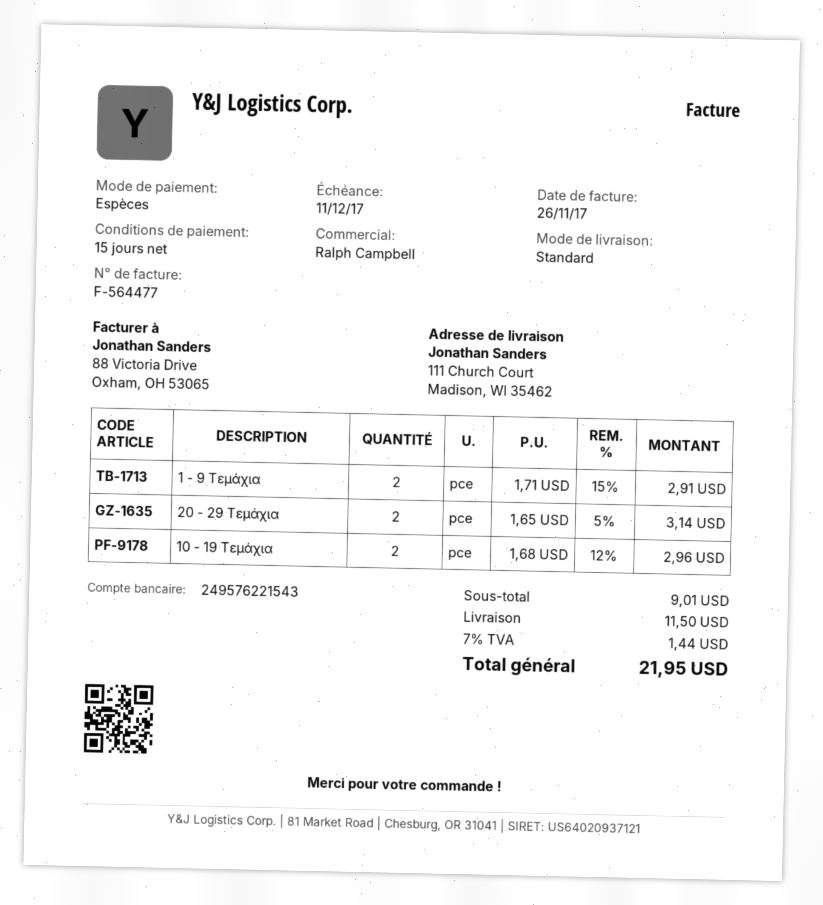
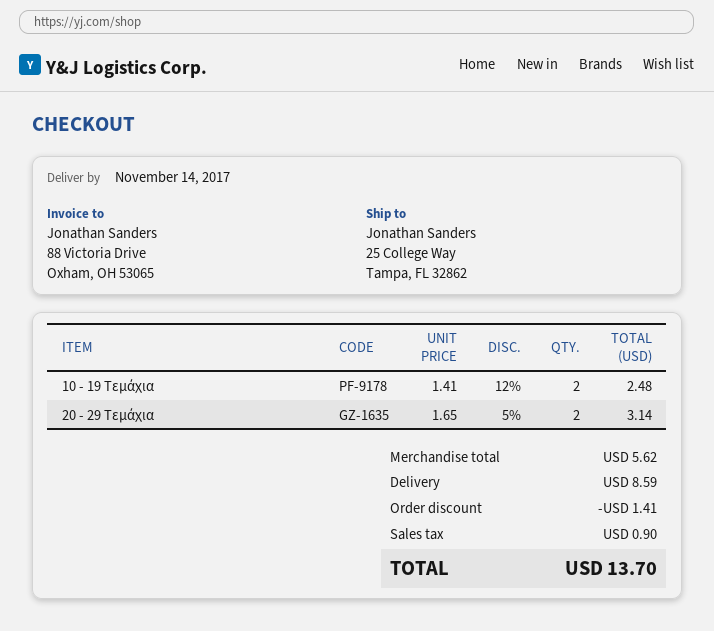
ship to: 111 Church Court, Madison, WI 35462 -> 25 College Way, Tampa, FL 32862
1 - 9 Τεμάχια: 2 x 1.71 - 15% = 2.91 -> none
10 - 19 Τεμάχια: 2 x 1.68 - 12% = 2.96 -> 2 x 1.41 - 12% = 2.48
subtotal: 9.01 -> 5.62
discount: none -> 1.41
shipping: 11.50 -> 8.59
tax: 1.44 -> 0.90
total: 21.95 -> 13.70

